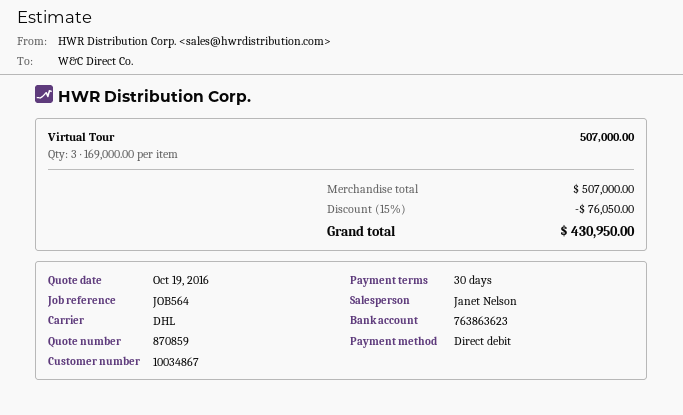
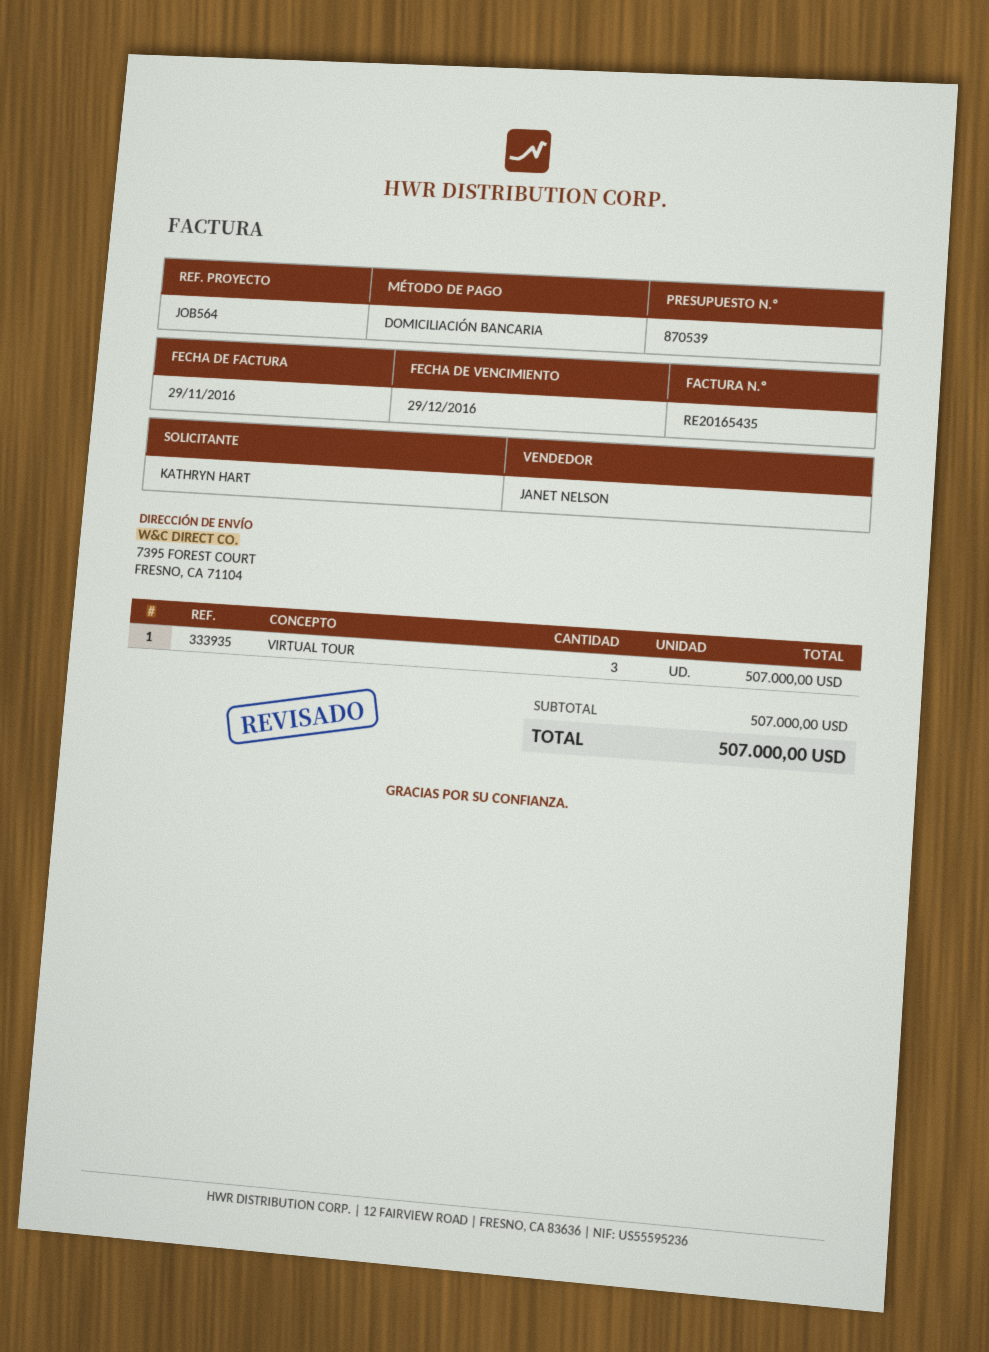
quote number: 870859 -> 870539
discount: 15% = 76050.00 -> none
total: 430950.00 -> 507000.00

